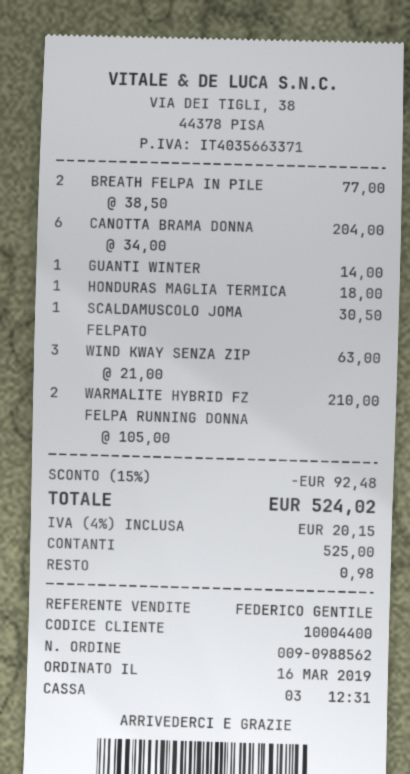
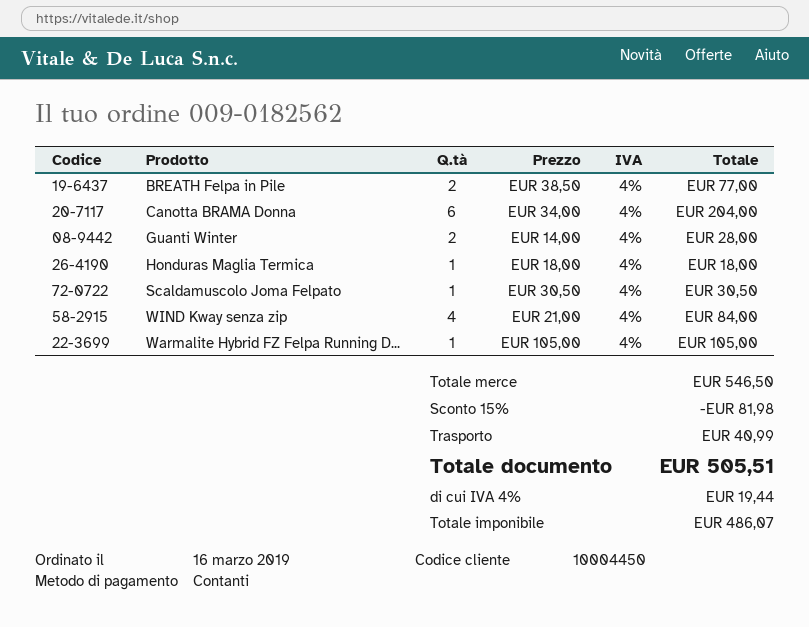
order number: 009-0988562 -> 009-0182562
customer number: 10004400 -> 10004450
GUANTI WINTER: 1 x 14.00 = 14.00 -> 2 x 14.00 = 28.00
WIND KWAY SENZA ZIP: 3 x 21.00 = 63.00 -> 4 x 21.00 = 84.00
WARMALITE HYBRID FZ FELPA RUNNING DONNA: 2 x 105.00 = 210.00 -> 1 x 105.00 = 105.00
discount: 15% = 92.48 -> 15% = 81.98
shipping: none -> 40.99
tax: 4% = 20.15 -> 4% = 19.44
total: 524.02 -> 505.51

